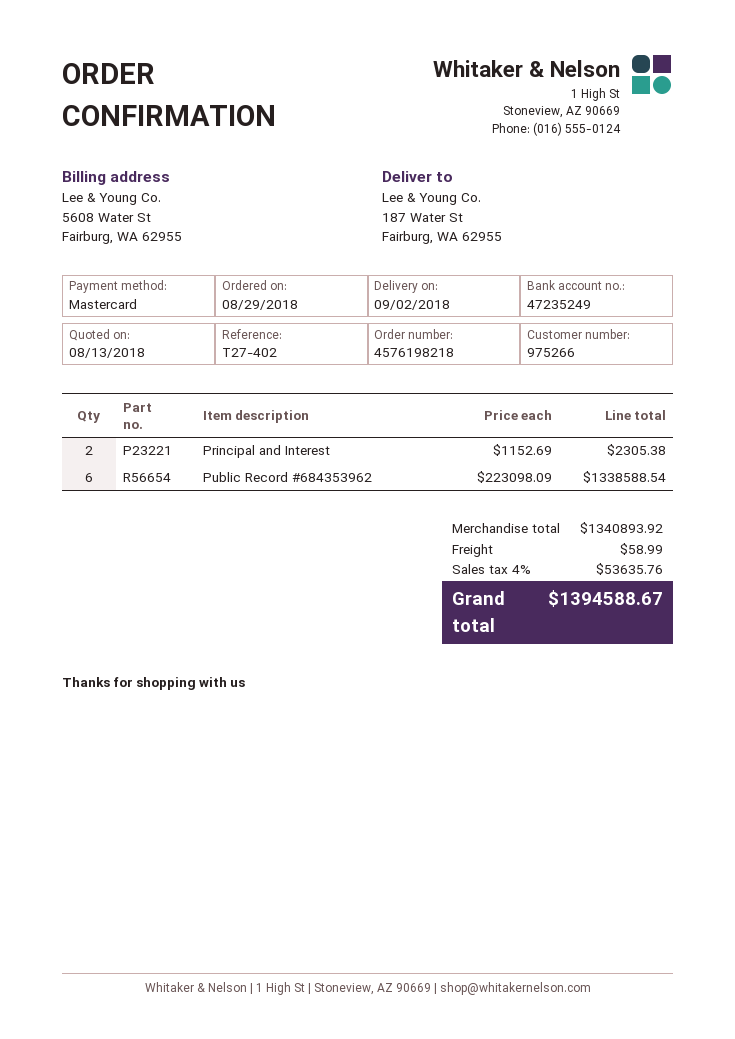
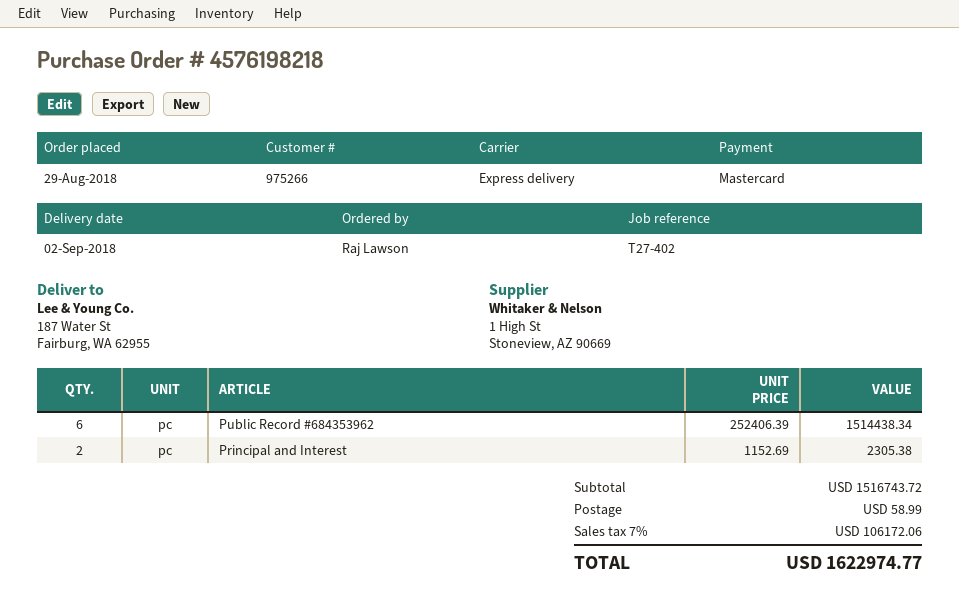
Public Record #684353962: 6 x 223098.09 = 1338588.54 -> 6 x 252406.39 = 1514438.34
subtotal: 1340893.92 -> 1516743.72
tax: 4% = 53635.76 -> 7% = 106172.06
total: 1394588.67 -> 1622974.77

